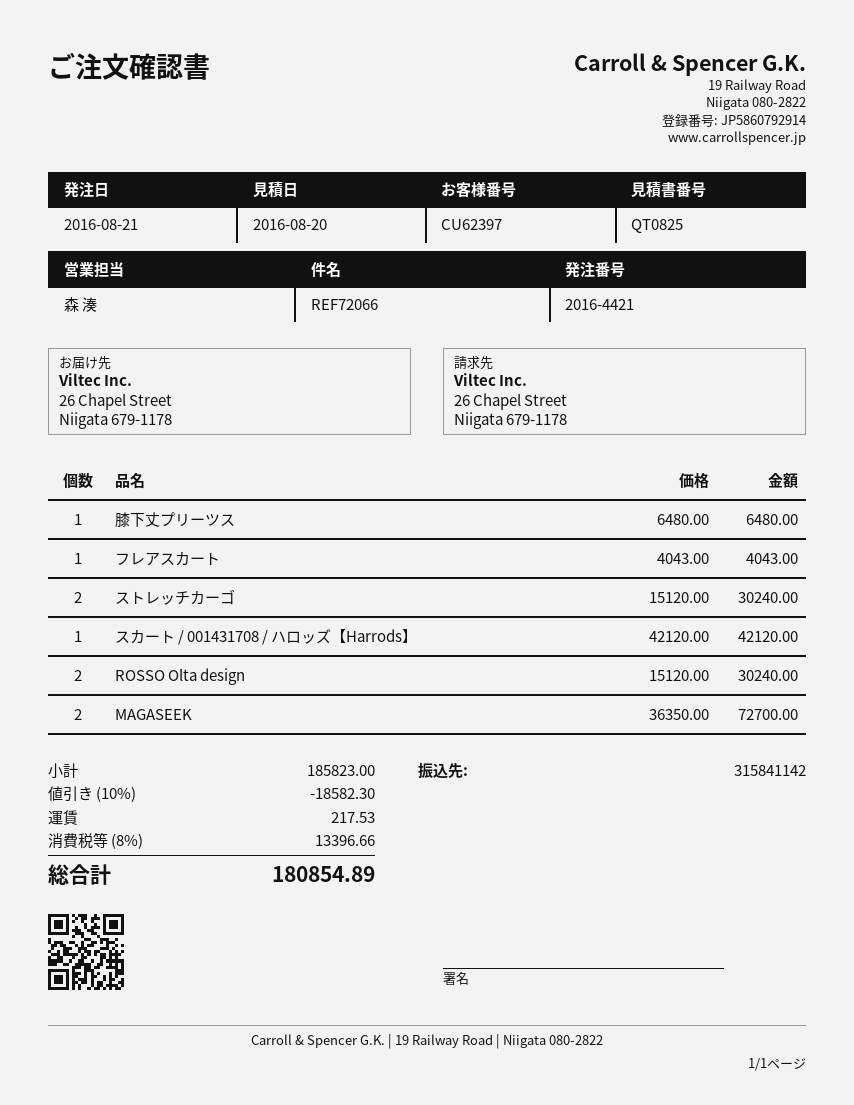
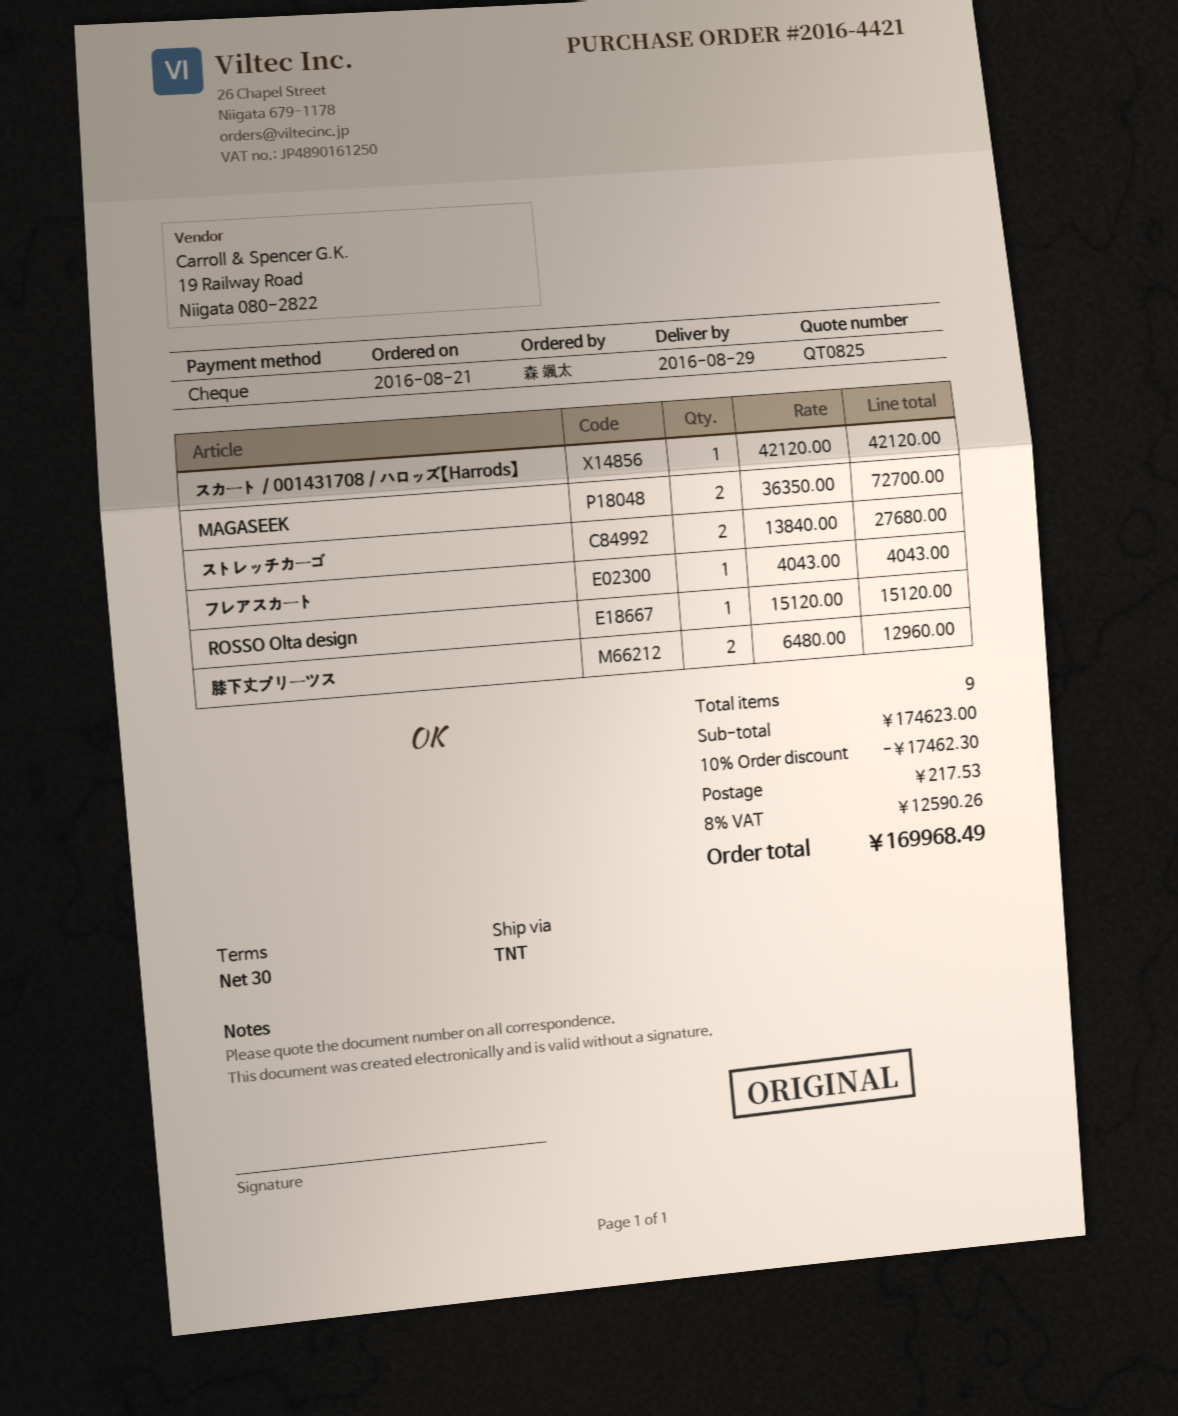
膝下丈プリーツス: 1 x 6480.00 = 6480.00 -> 2 x 6480.00 = 12960.00
ストレッチカーゴ: 2 x 15120.00 = 30240.00 -> 2 x 13840.00 = 27680.00
ROSSO Olta design: 2 x 15120.00 = 30240.00 -> 1 x 15120.00 = 15120.00
subtotal: 185823.00 -> 174623.00
discount: 10% = 18582.30 -> 10% = 17462.30
tax: 8% = 13396.66 -> 8% = 12590.26
total: 180854.89 -> 169968.49

